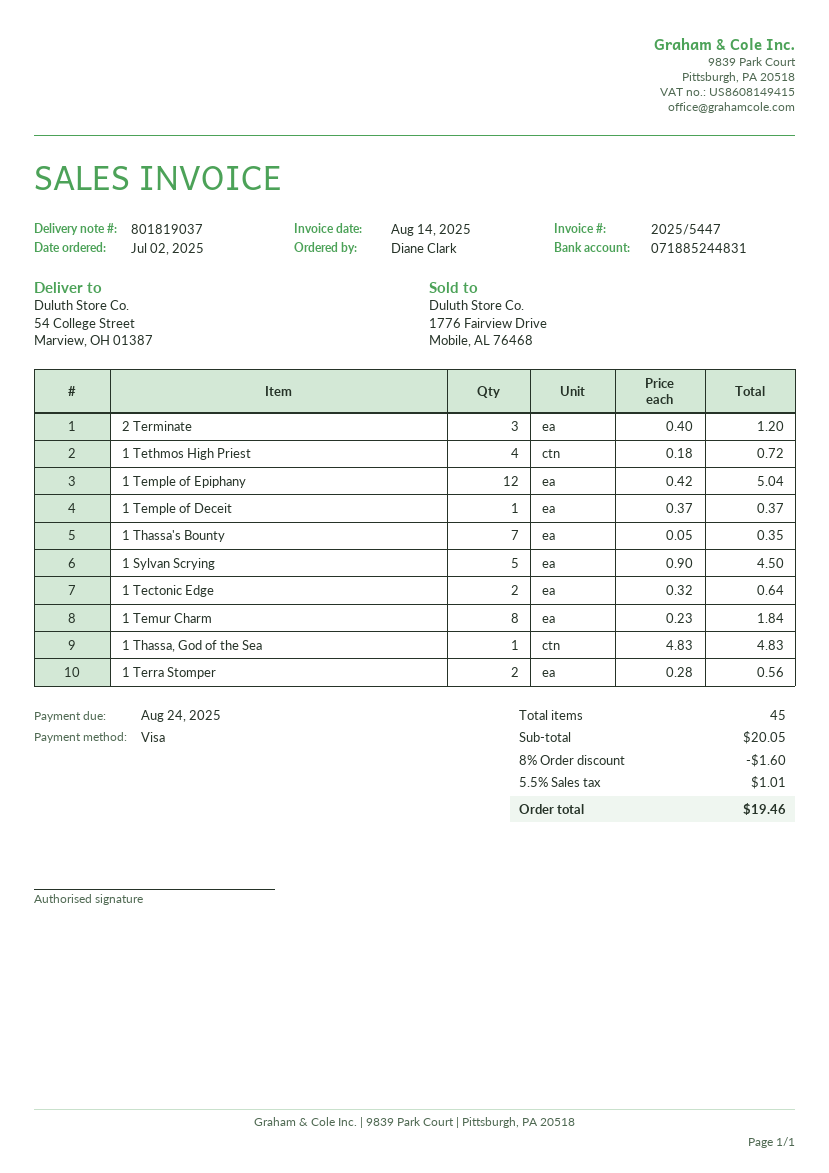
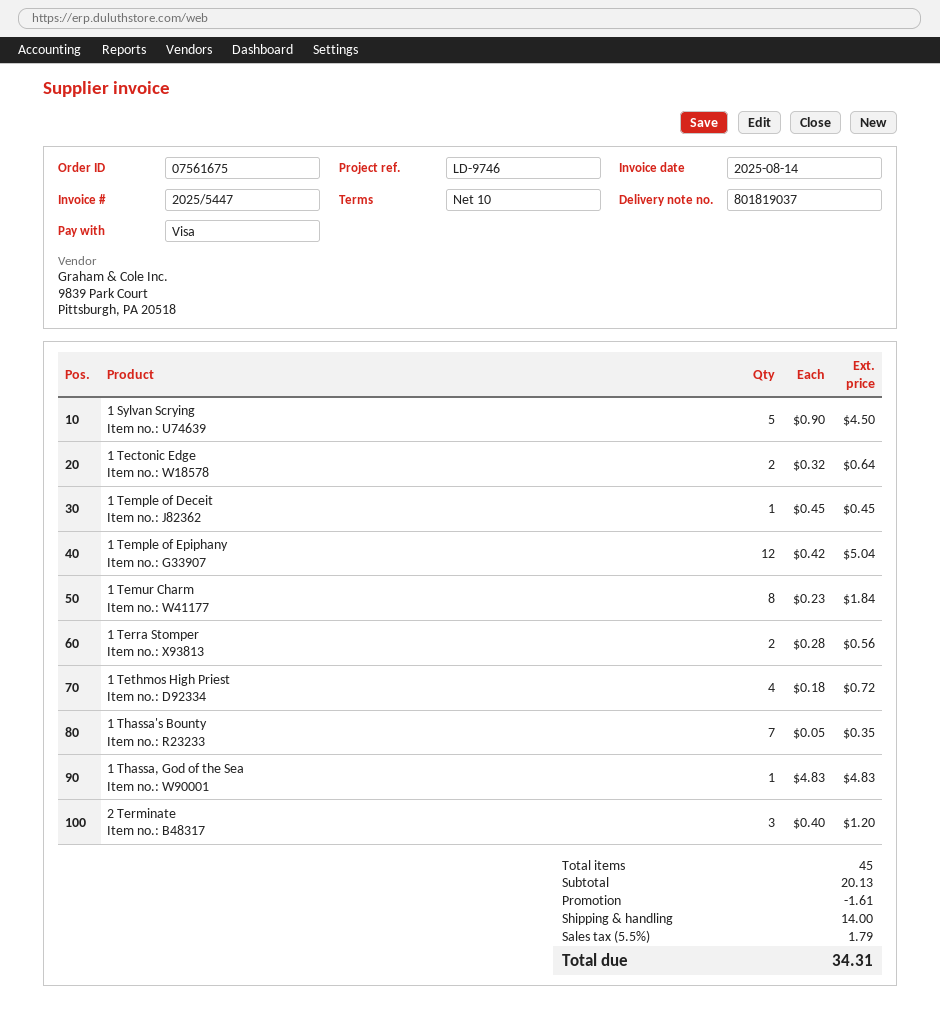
1 Temple of Deceit: 1 x 0.37 = 0.37 -> 1 x 0.45 = 0.45
subtotal: 20.05 -> 20.13
discount: 1.60 -> 1.61
shipping: none -> 14.00
tax: 5.5% = 1.01 -> 5.5% = 1.79
total: 19.46 -> 34.31

